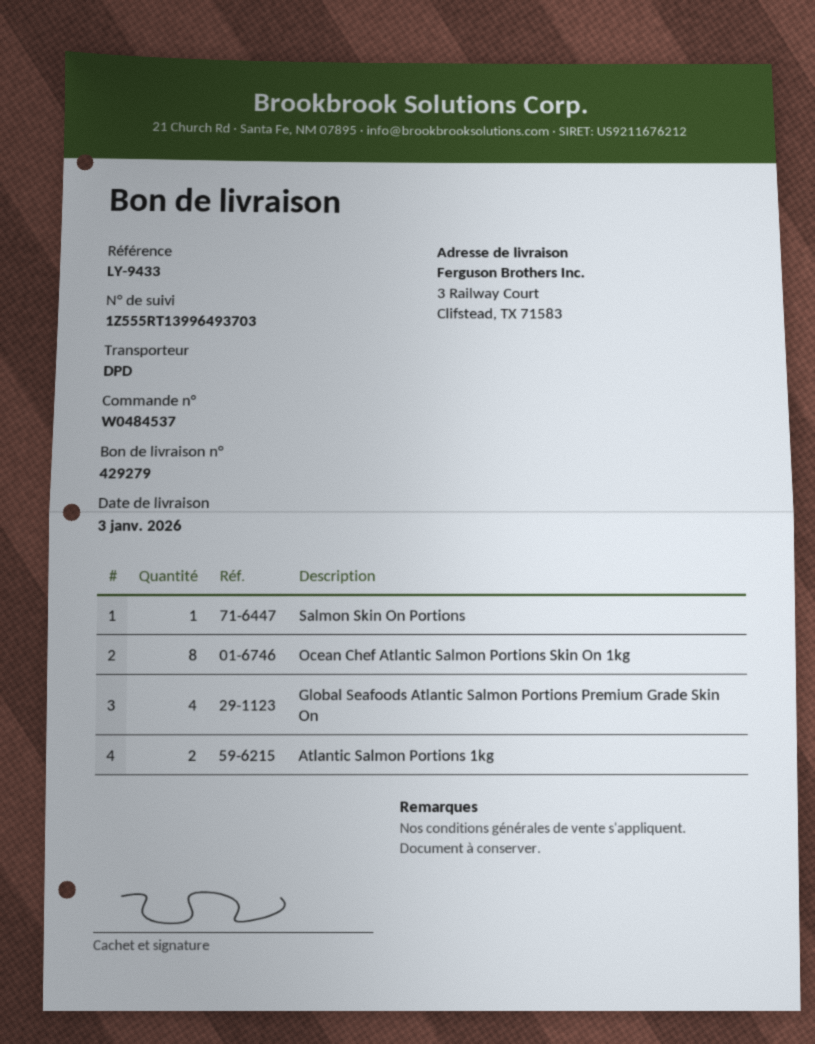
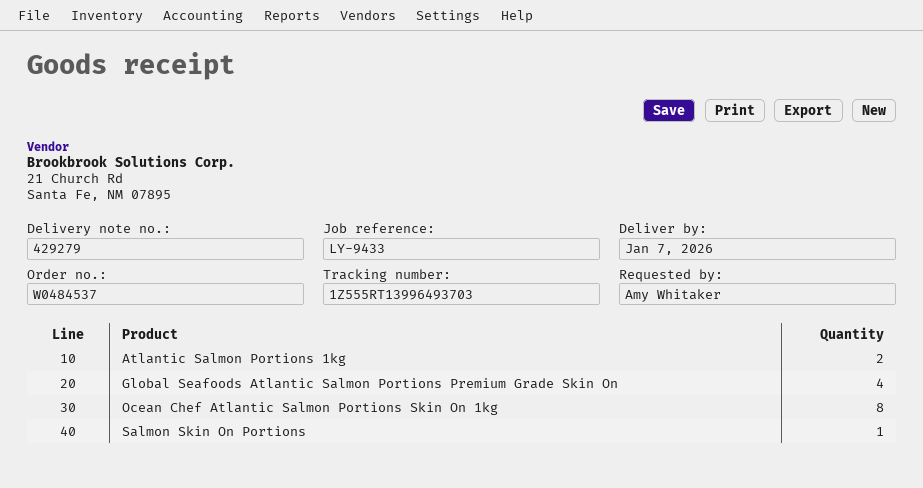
delivery date: 2026-01-03 -> 2026-01-07

